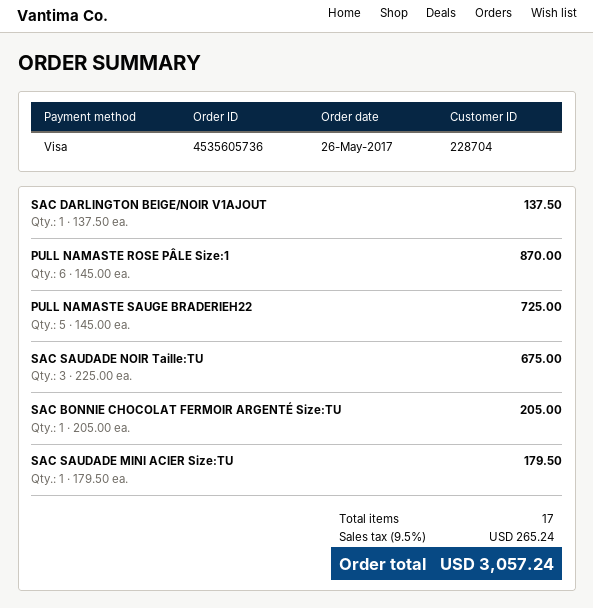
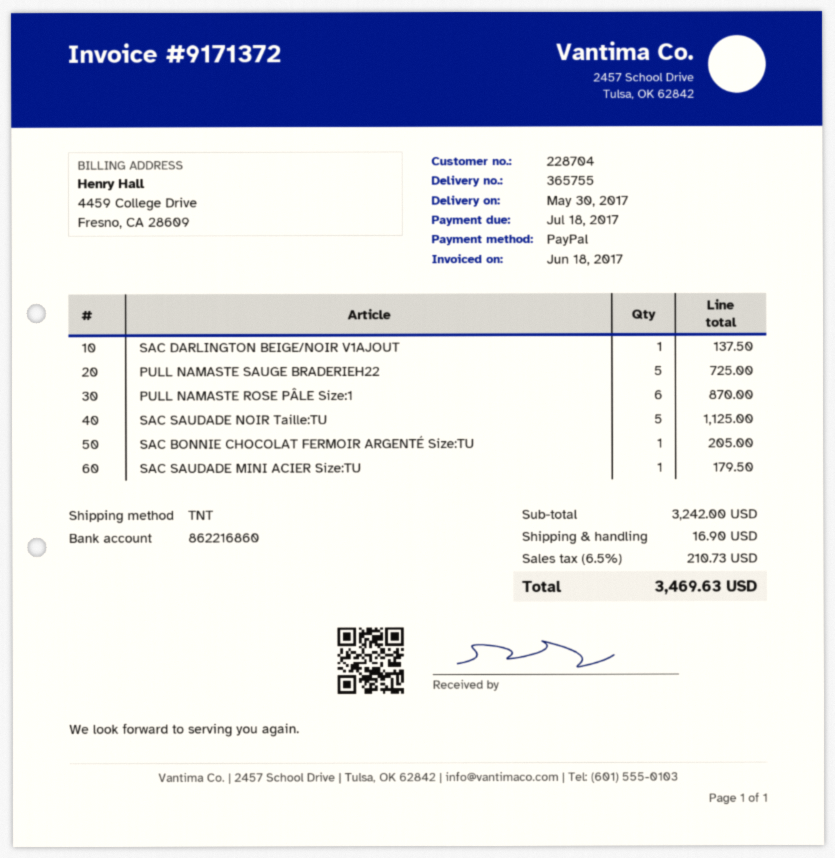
payment method: Visa -> PayPal
SAC SAUDADE NOIR Taille:TU: 3 for 675.00 -> 5 for 1125.00
shipping: none -> 16.90
tax: 9.5% = 265.24 -> 6.5% = 210.73
total: 3057.24 -> 3469.63

